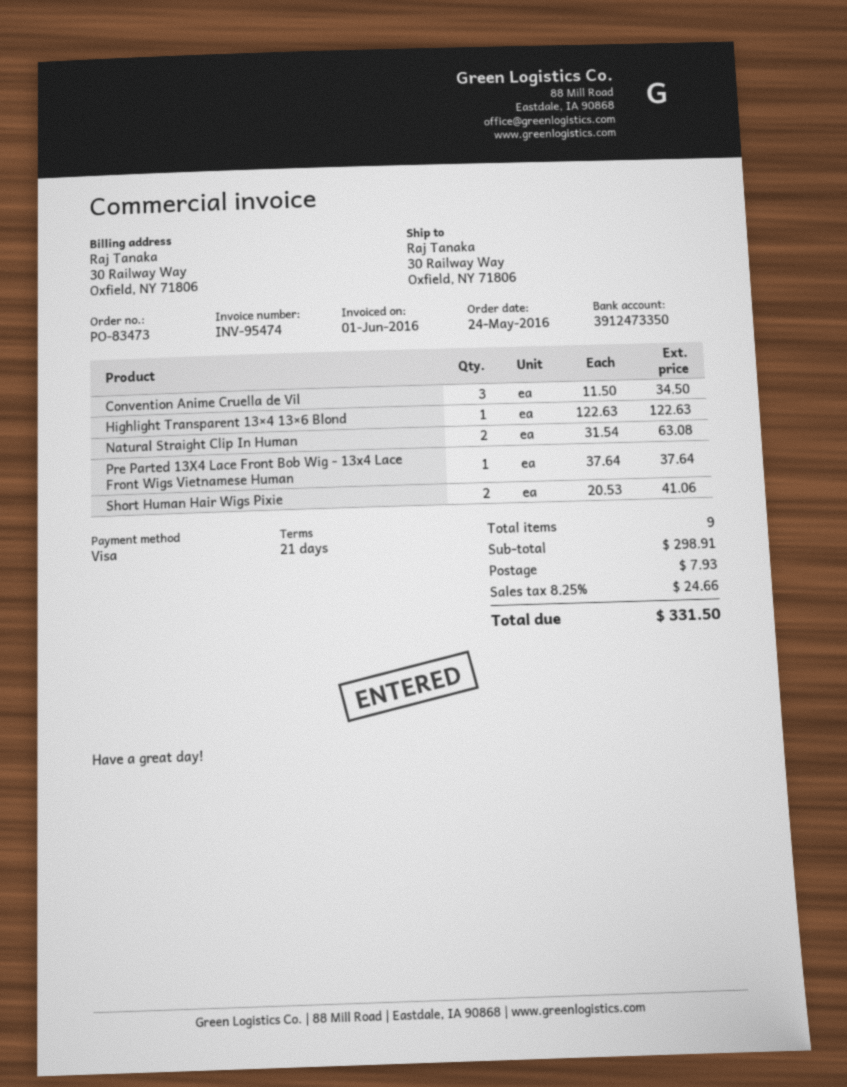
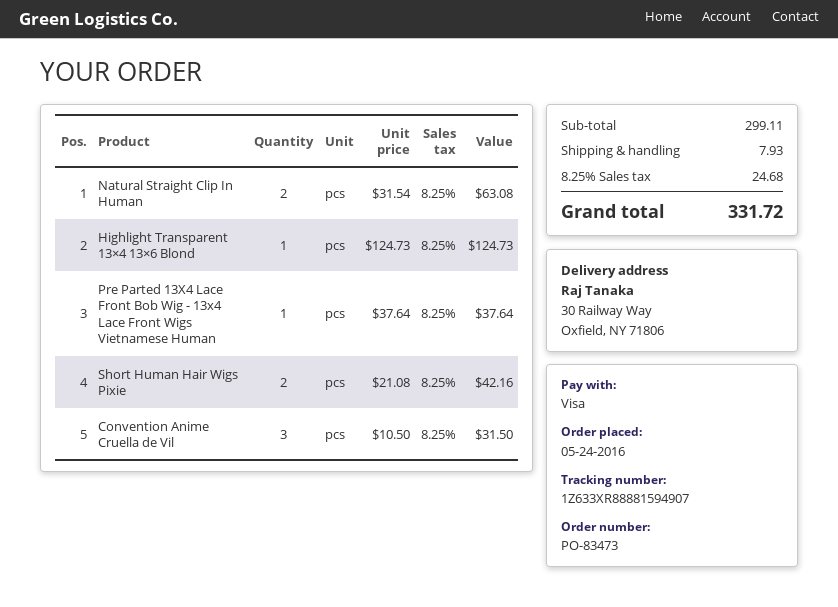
Convention Anime Cruella de Vil: 3 x 11.50 = 34.50 -> 3 x 10.50 = 31.50
Highlight Transparent 13×4 13×6 Blond: 1 x 122.63 = 122.63 -> 1 x 124.73 = 124.73
Short Human Hair Wigs Pixie: 2 x 20.53 = 41.06 -> 2 x 21.08 = 42.16
subtotal: 298.91 -> 299.11
tax: 8.25% = 24.66 -> 8.25% = 24.68
total: 331.50 -> 331.72

